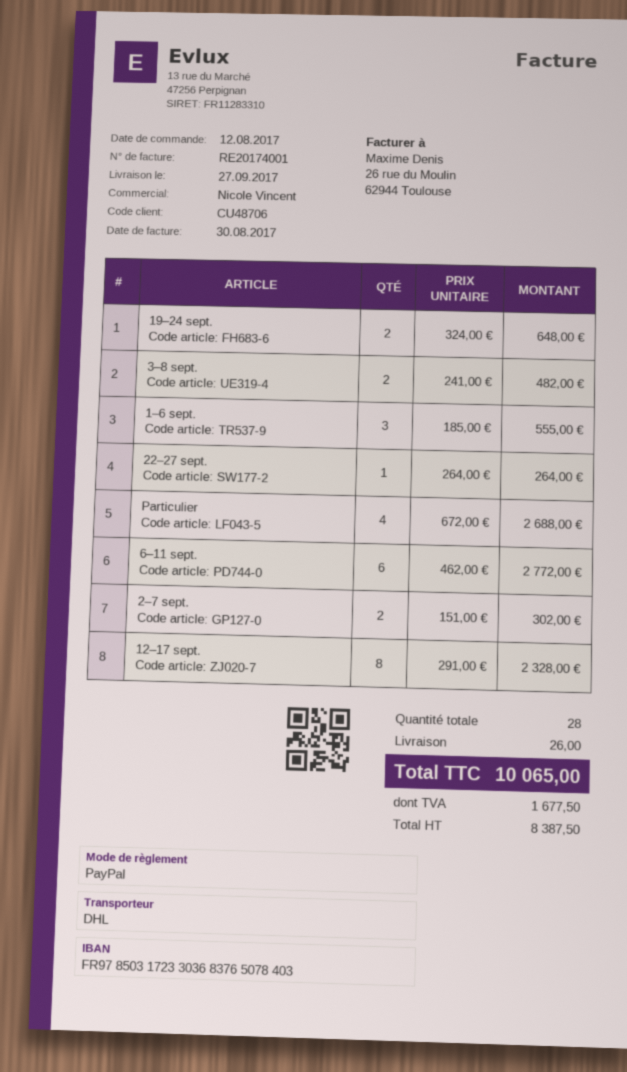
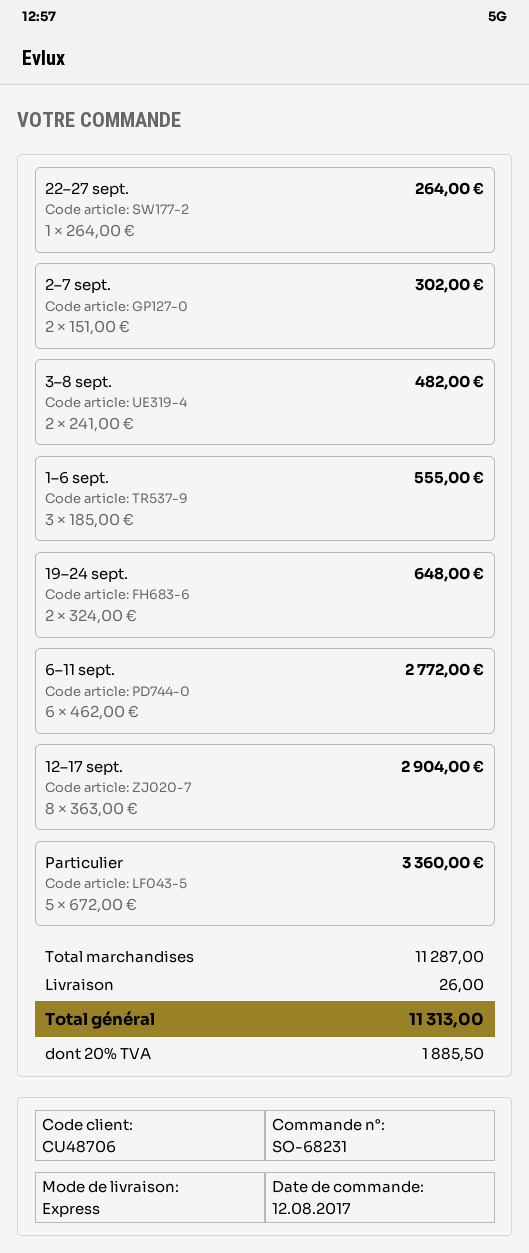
shipping method: DHL -> express
Particulier: 4 x 672.00 = 2688.00 -> 5 x 672.00 = 3360.00
12–17 sept.: 8 x 291.00 = 2328.00 -> 8 x 363.00 = 2904.00
tax: 1677.50 -> 1885.50
total: 10065.00 -> 11313.00

